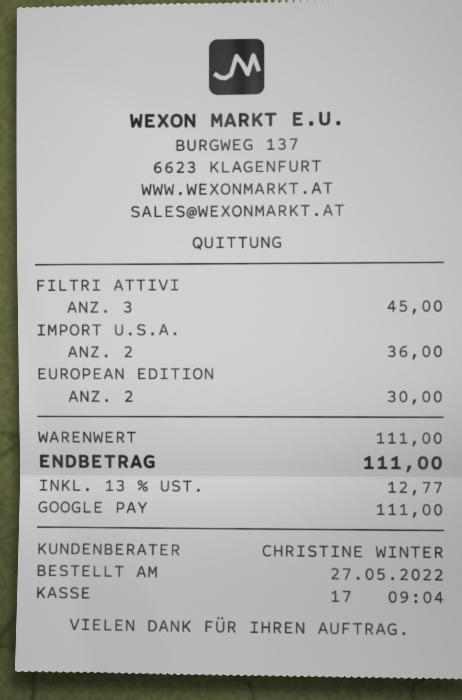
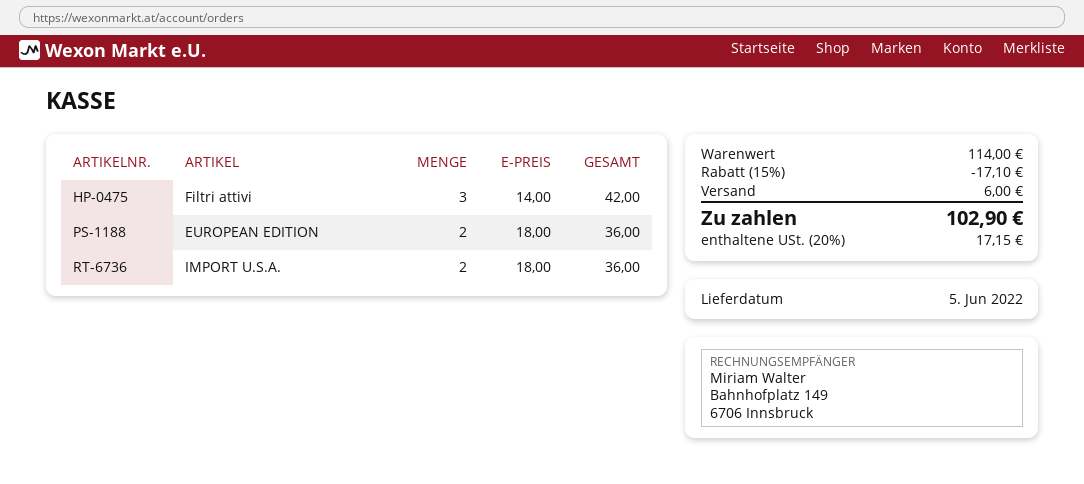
FILTRI ATTIVI: 3 for 45.00 -> 3 for 42.00
EUROPEAN EDITION: 2 for 30.00 -> 2 for 36.00
subtotal: 111.00 -> 114.00
discount: none -> 15% = 17.10
shipping: none -> 6.00
tax: 13% = 12.77 -> 20% = 17.15
total: 111.00 -> 102.90

